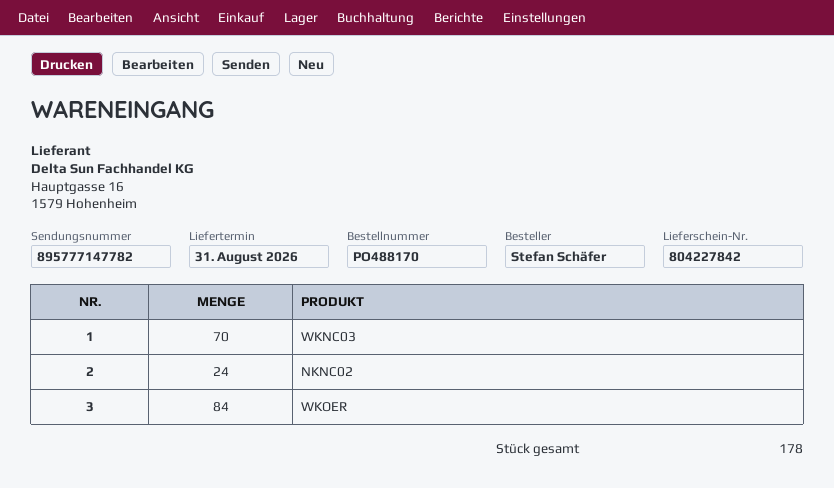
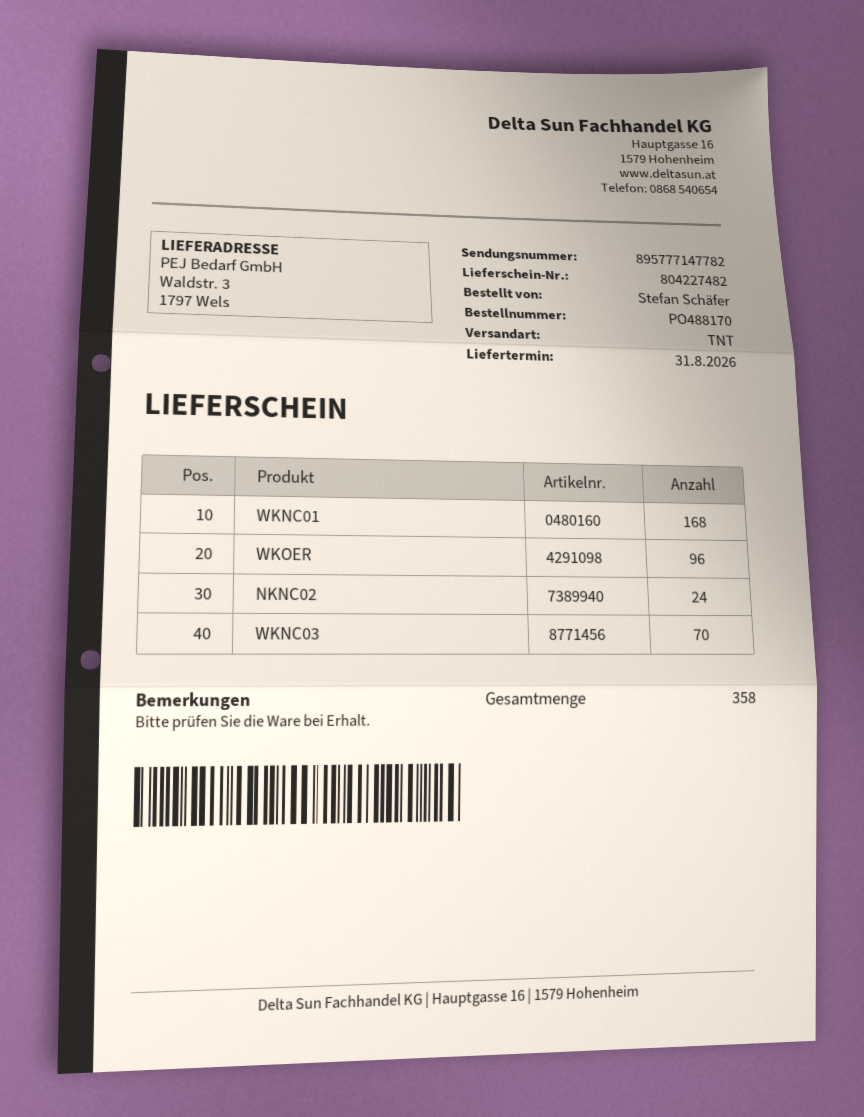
delivery note number: 804227842 -> 804227482
WKOER: 84 -> 96
WKNC01: none -> 168
total quantity: 178 -> 358

